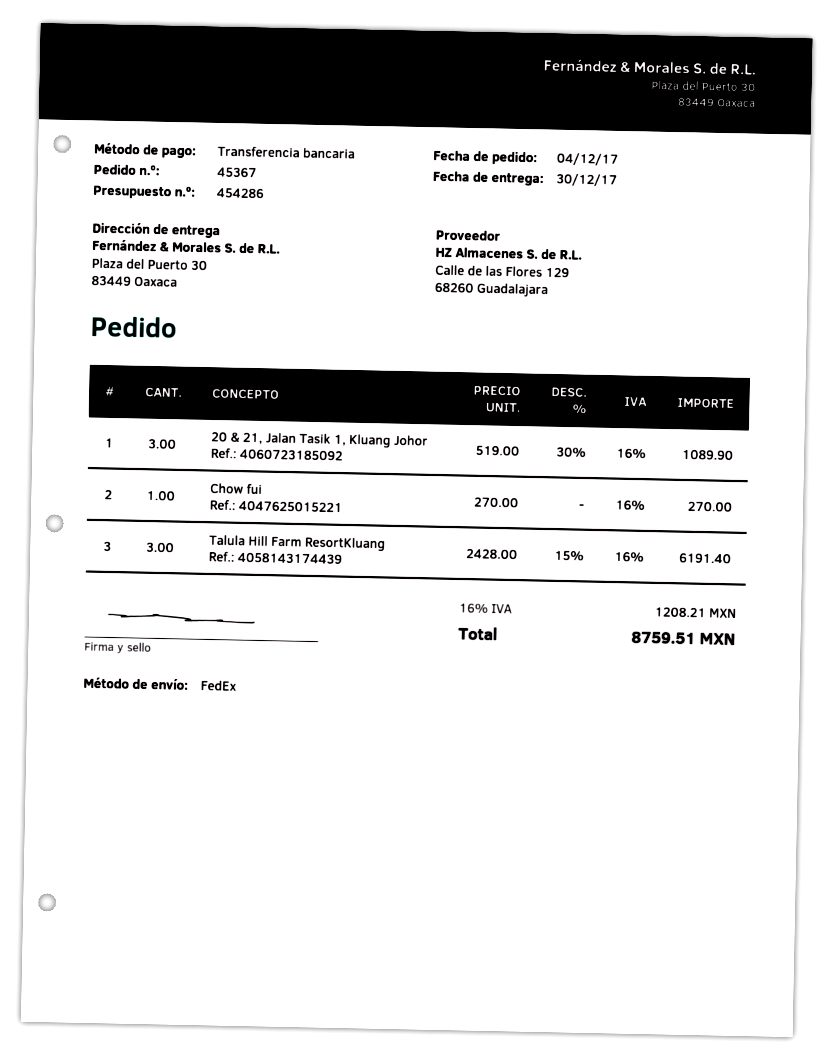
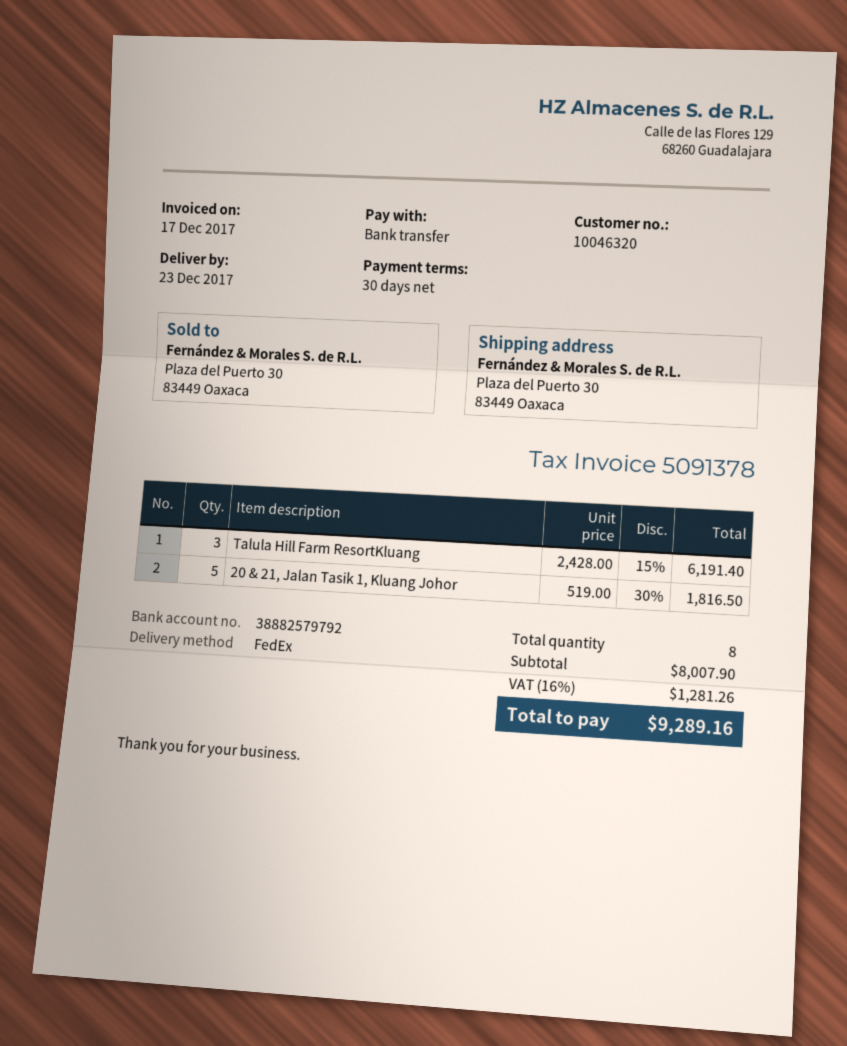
delivery date: 2017-12-30 -> 2017-12-23
20 & 21, Jalan Tasik 1, Kluang Johor: 3 x 519.00 - 30% = 1089.90 -> 5 x 519.00 - 30% = 1816.50
Chow fui: 1 x 270.00 = 270.00 -> none
tax: 16% = 1208.21 -> 16% = 1281.26
total: 8759.51 -> 9289.16

